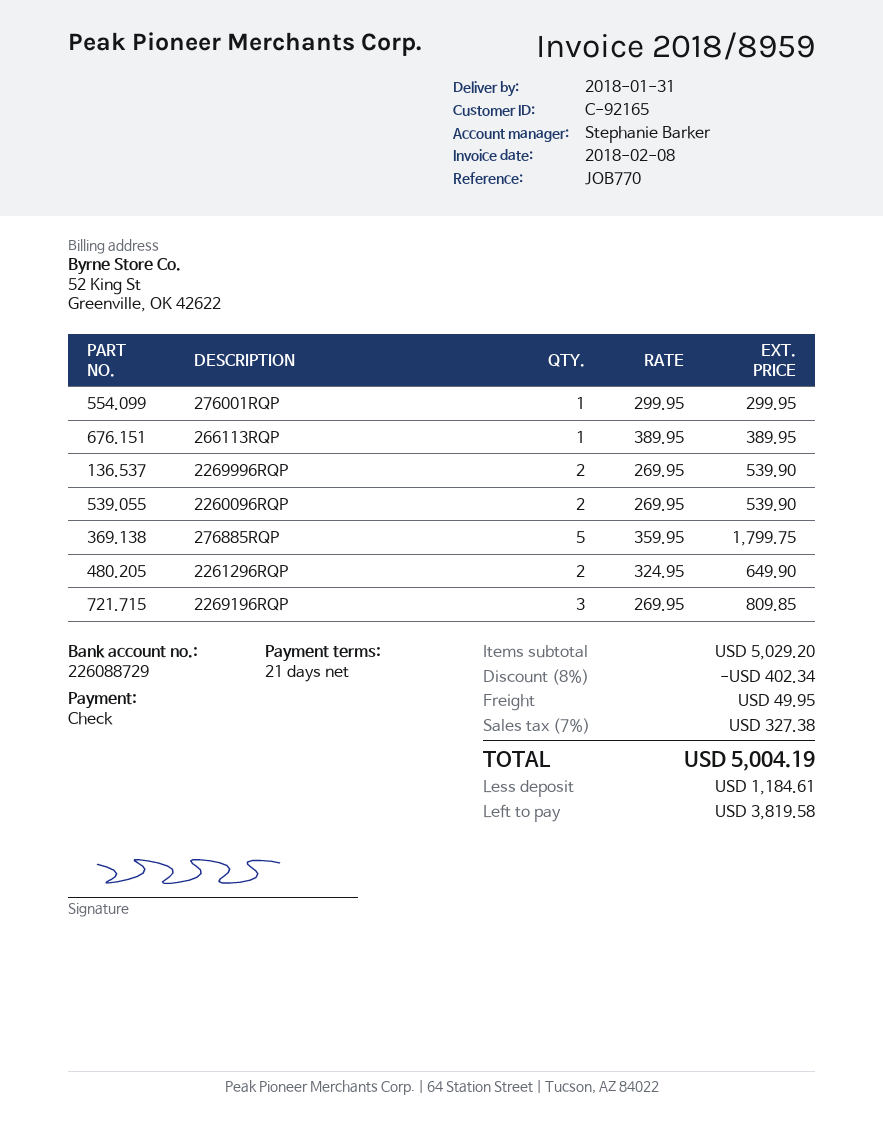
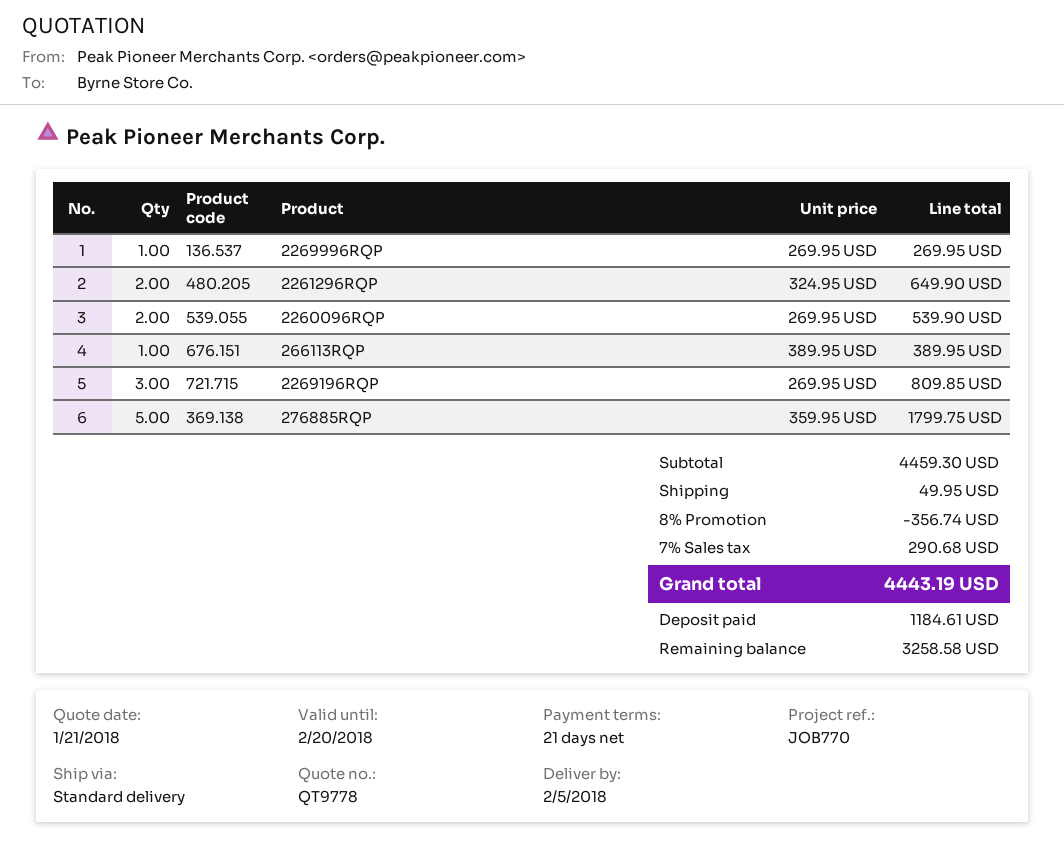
delivery date: 2018-01-31 -> 2018-02-05
276001RQP: 1 x 299.95 = 299.95 -> none
2269996RQP: 2 x 269.95 = 539.90 -> 1 x 269.95 = 269.95
subtotal: 5029.20 -> 4459.30
discount: 8% = 402.34 -> 8% = 356.74
tax: 7% = 327.38 -> 7% = 290.68
total: 5004.19 -> 4443.19
balance: 3819.58 -> 3258.58

